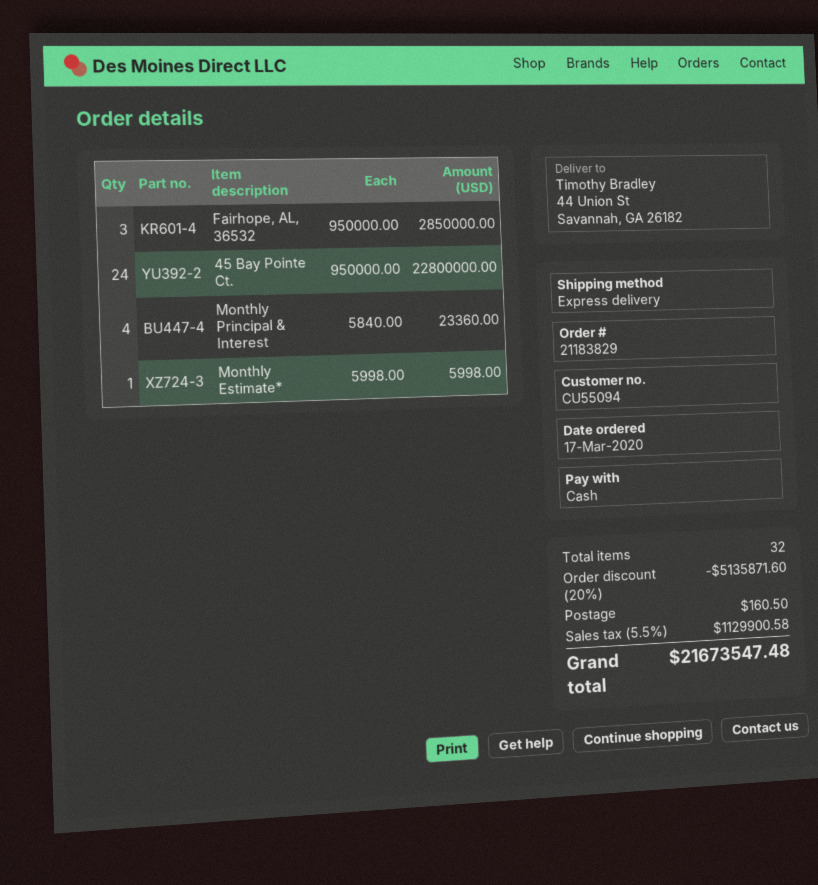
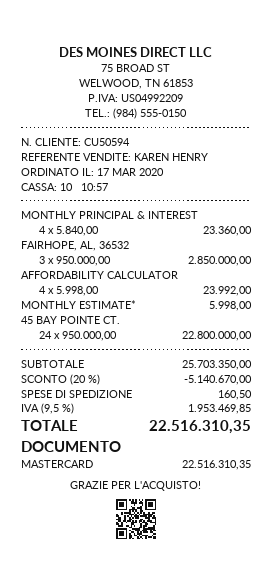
customer number: CU55094 -> CU50594
payment method: cash -> Mastercard
AFFORDABILITY CALCULATOR: none -> 4 x 5998.00 = 23992.00
discount: 20% = 5135871.60 -> 20% = 5140670.00
tax: 5.5% = 1129900.58 -> 9.5% = 1953469.85
total: 21673547.48 -> 22516310.35

